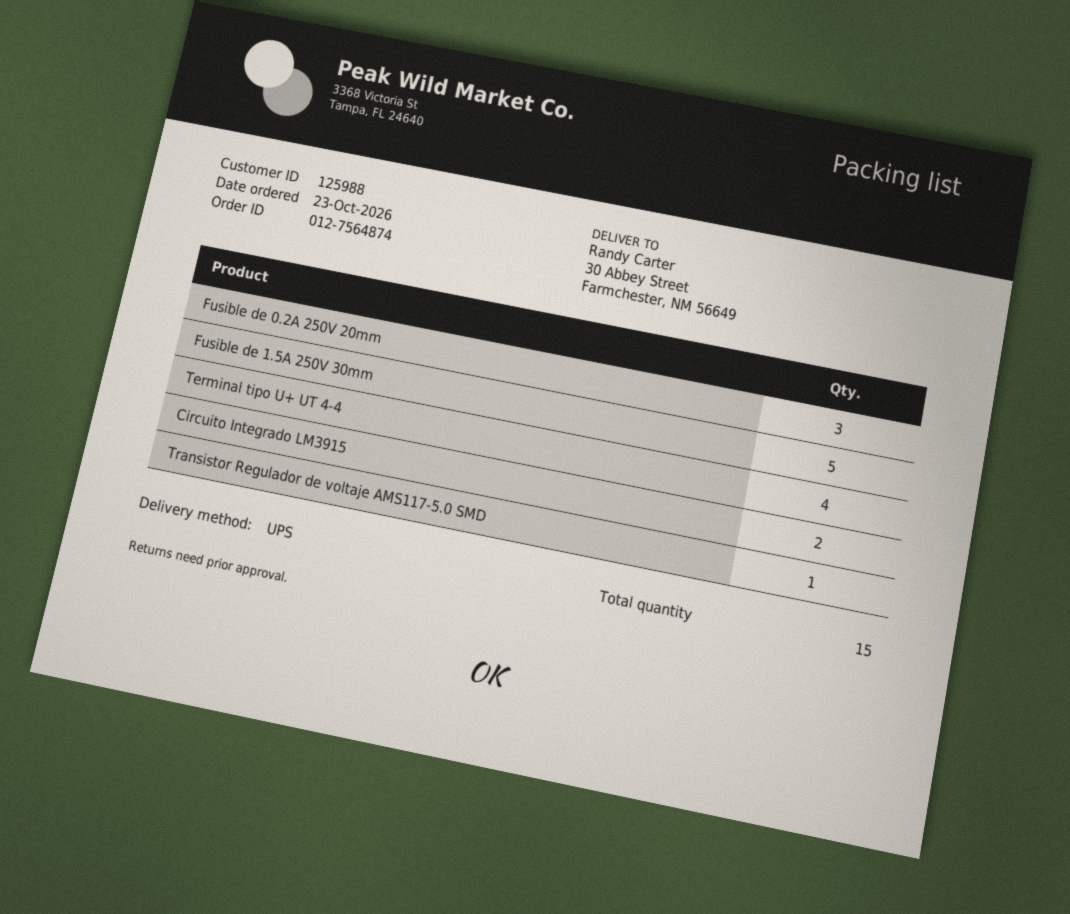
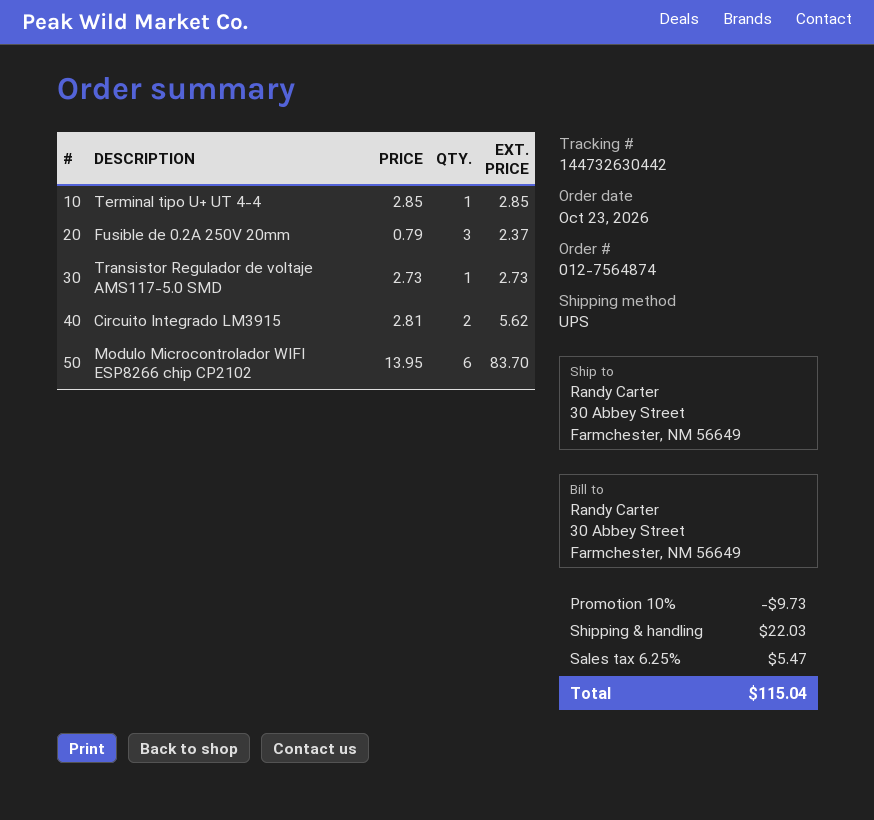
Fusible de 1.5A 250V 30mm: 5 -> none
Terminal tipo U+ UT 4-4: 4 -> 1
Modulo Microcontrolador WIFI ESP8266 chip CP2102: none -> 6

